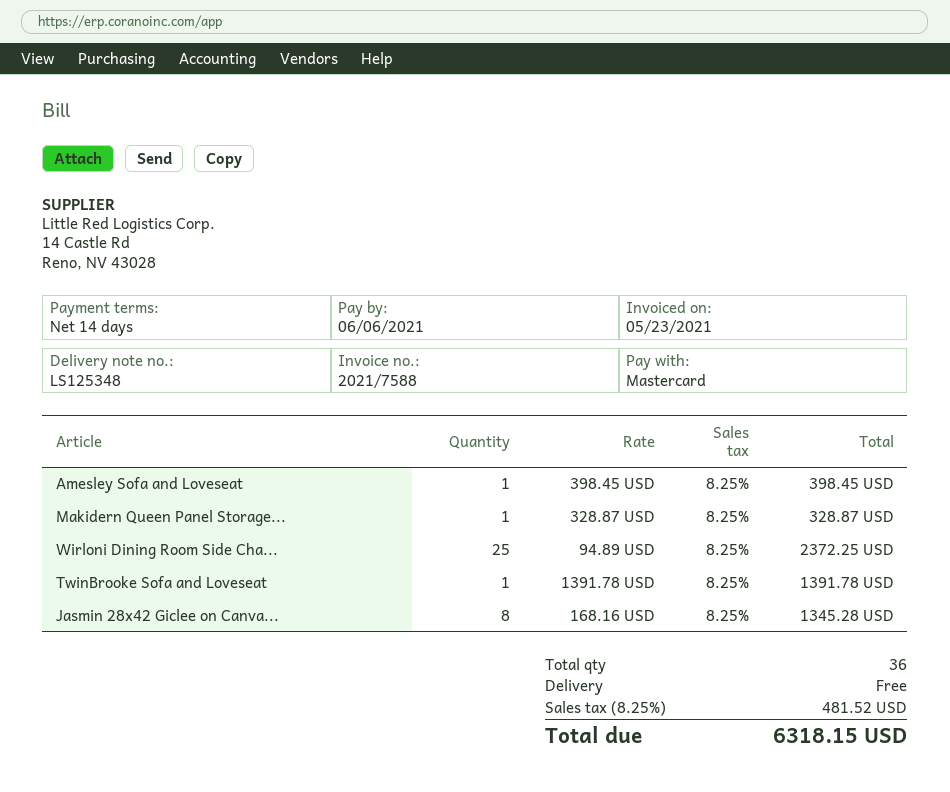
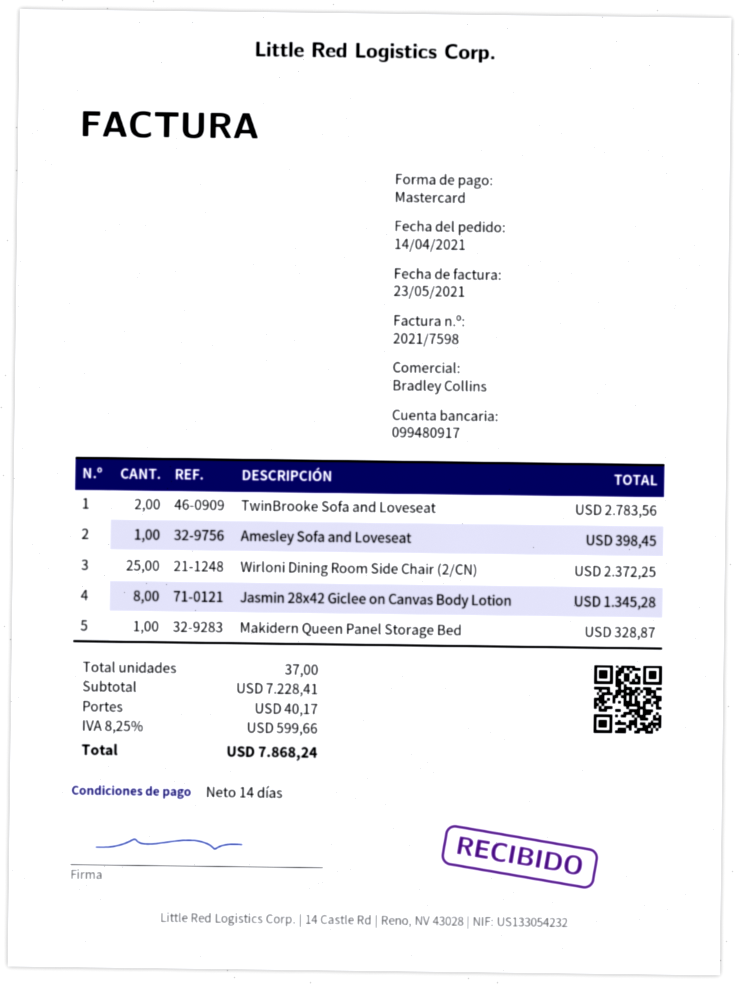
invoice number: 2021/7588 -> 2021/7598
TwinBrooke Sofa and Loveseat: 1 for 1391.78 -> 2 for 2783.56
total quantity: 36 -> 37
shipping: 0.00 -> 40.17
tax: 8.25% = 481.52 -> 8.25% = 599.66
total: 6318.15 -> 7868.24

